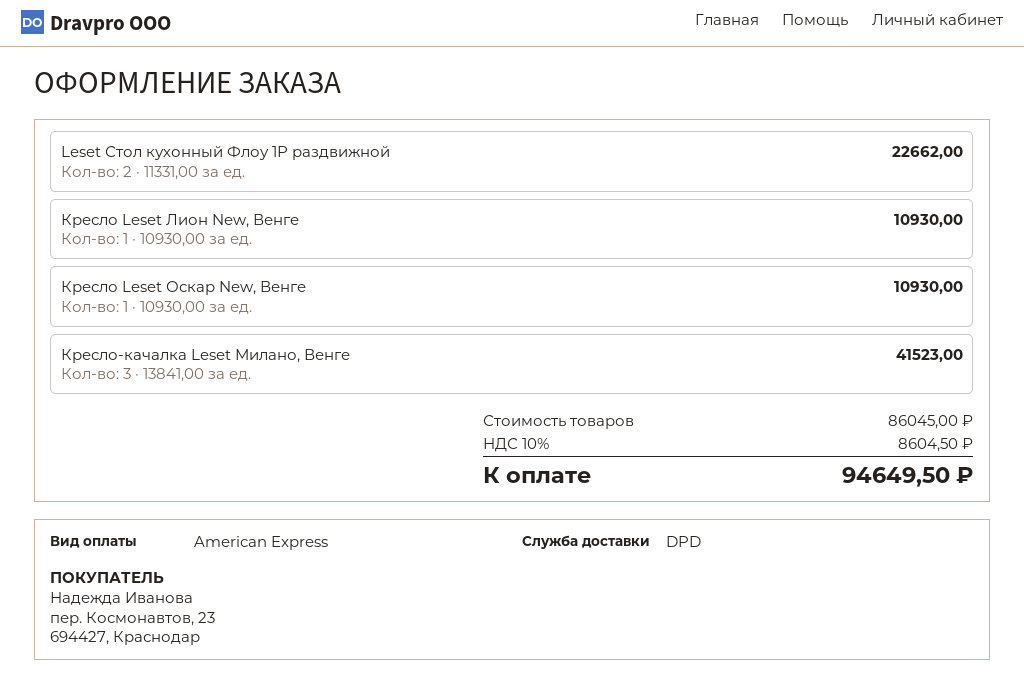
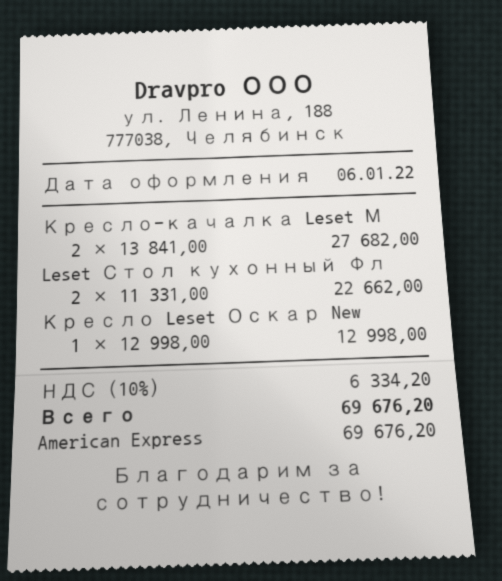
Кресло Leset Лион New, Венге: 1 x 10930.00 = 10930.00 -> none
Кресло Leset Оскар New, Венге: 1 x 10930.00 = 10930.00 -> 1 x 12998.00 = 12998.00
Кресло-качалка Leset Милано, Венге: 3 x 13841.00 = 41523.00 -> 2 x 13841.00 = 27682.00
tax: 10% = 8604.50 -> 10% = 6334.20
total: 94649.50 -> 69676.20

